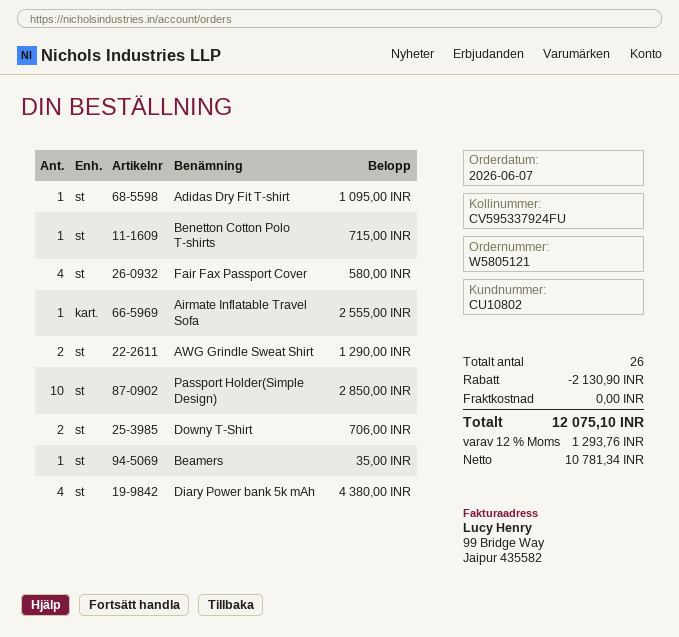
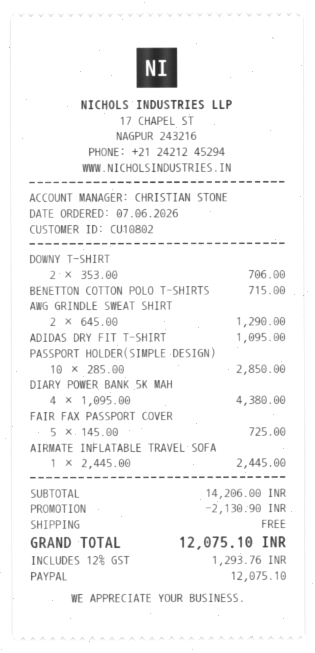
Fair Fax Passport Cover: 4 for 580.00 -> 5 for 725.00
Airmate Inflatable Travel Sofa: 1 for 2555.00 -> 1 for 2445.00
Beamers: 1 for 35.00 -> none

